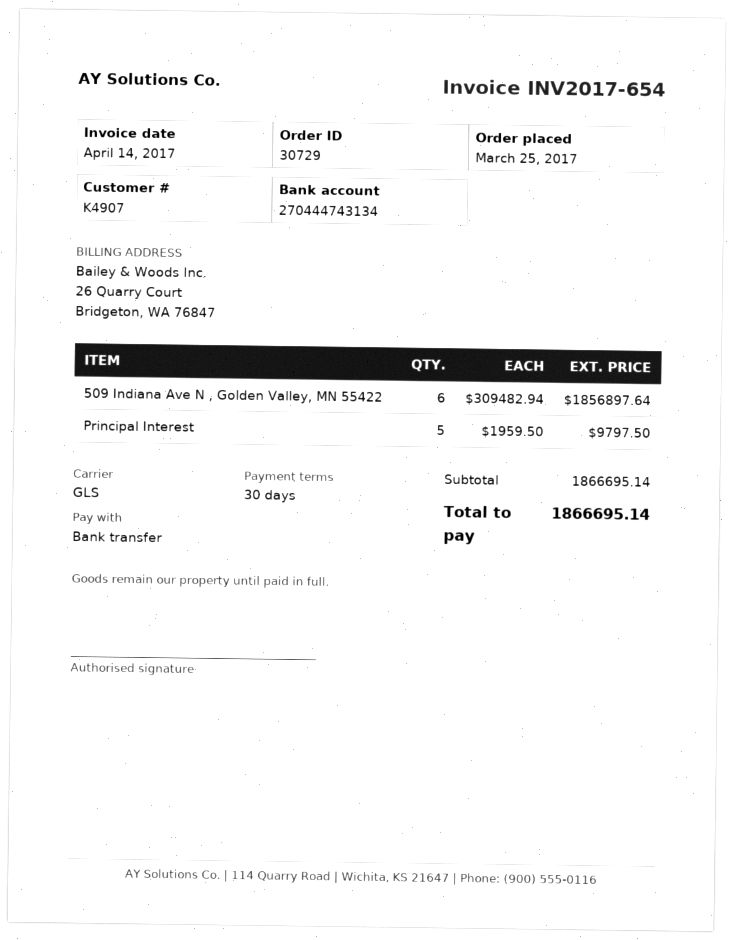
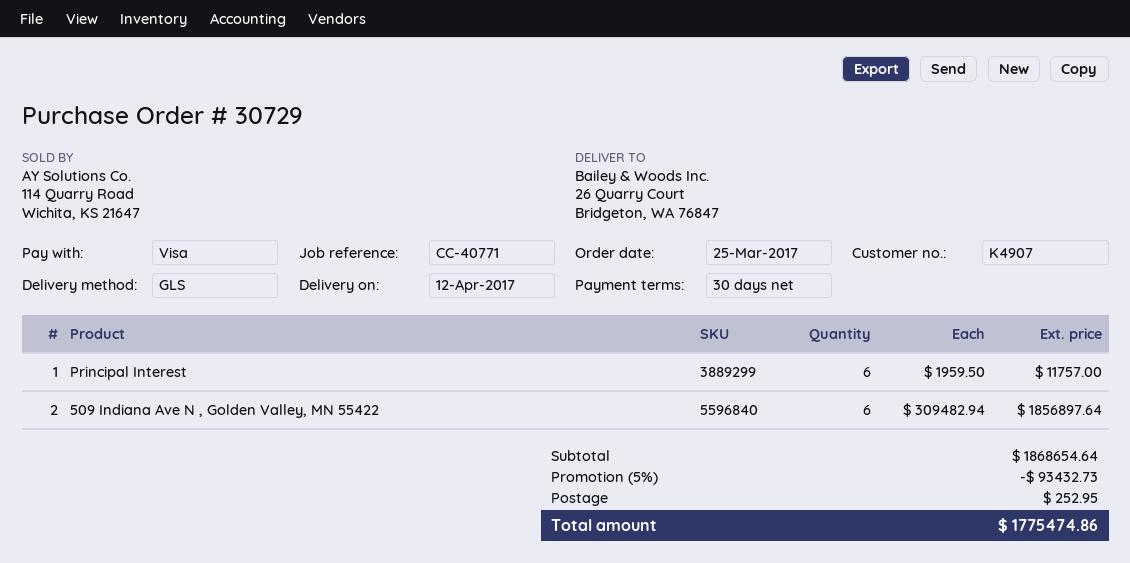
payment method: bank transfer -> Visa
Principal Interest: 5 x 1959.50 = 9797.50 -> 6 x 1959.50 = 11757.00
subtotal: 1866695.14 -> 1868654.64
discount: none -> 5% = 93432.73
shipping: none -> 252.95
total: 1866695.14 -> 1775474.86

